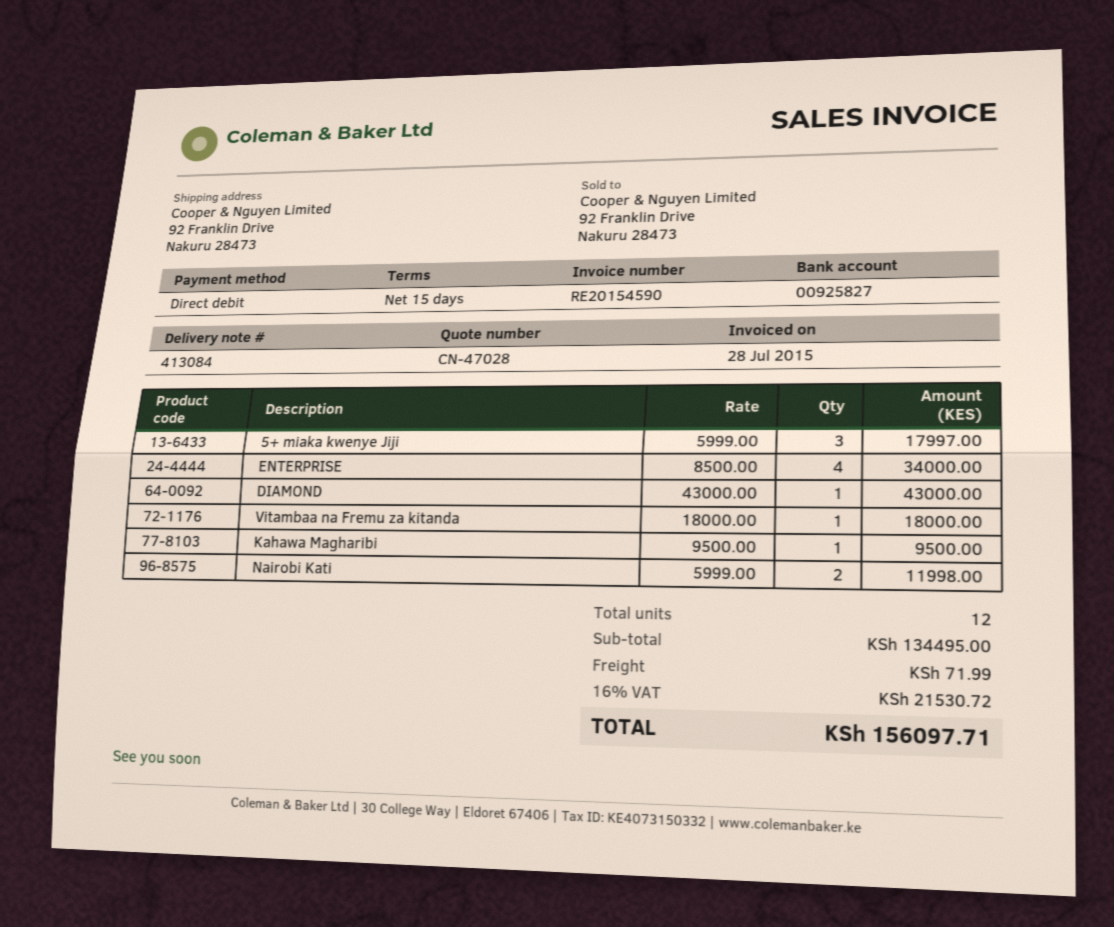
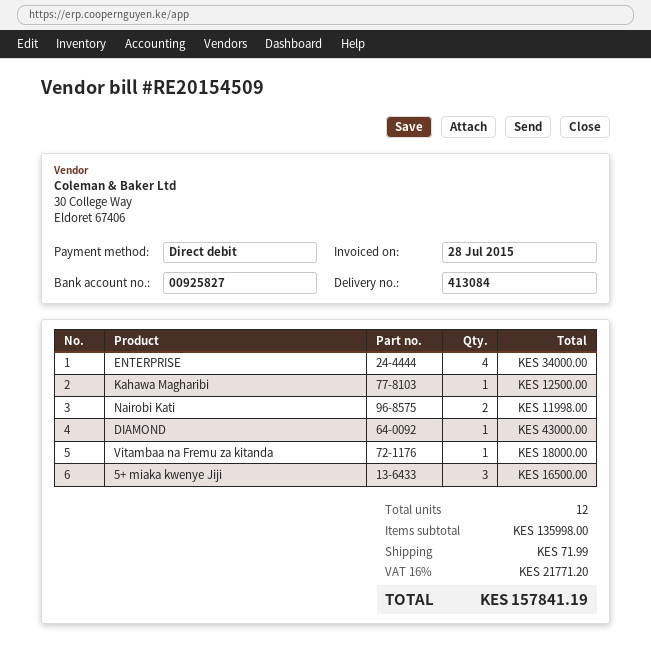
invoice number: RE20154590 -> RE20154509
5+ miaka kwenye Jiji: 3 for 17997.00 -> 3 for 16500.00
Kahawa Magharibi: 1 for 9500.00 -> 1 for 12500.00
subtotal: 134495.00 -> 135998.00
tax: 16% = 21530.72 -> 16% = 21771.20
total: 156097.71 -> 157841.19

